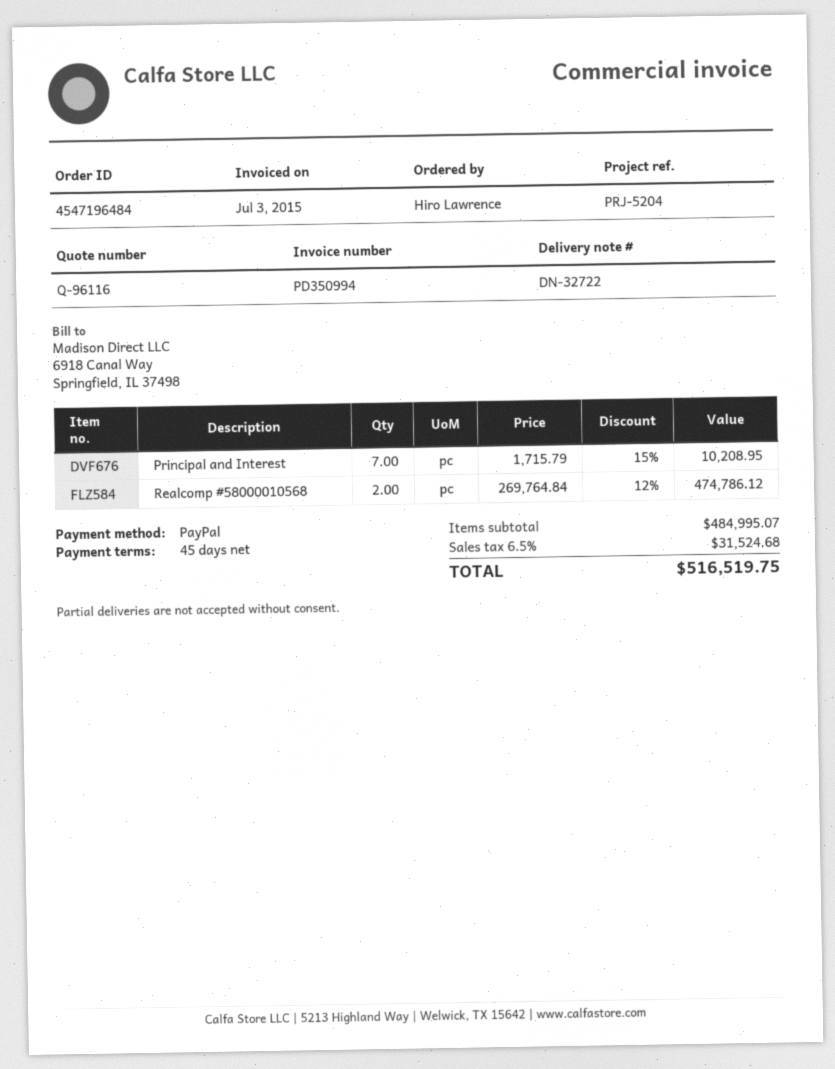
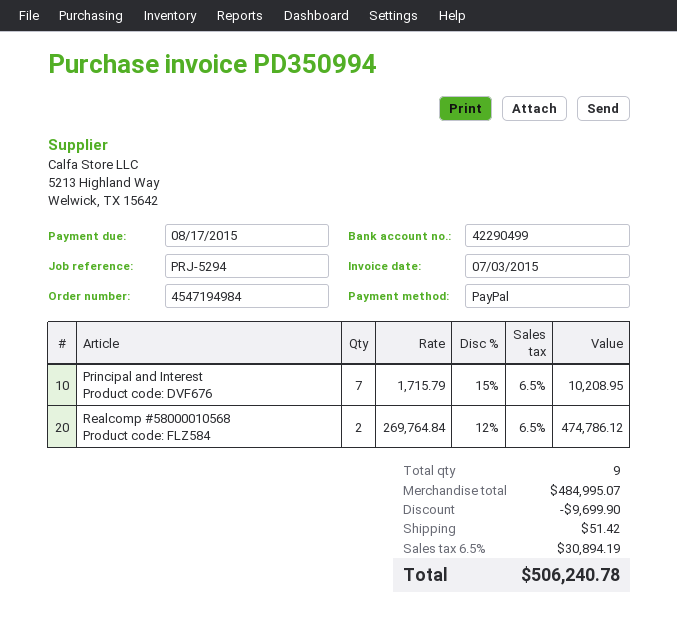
order number: 4547196484 -> 4547194984
reference: PRJ-5204 -> PRJ-5294
discount: none -> 9699.90
shipping: none -> 51.42
tax: 6.5% = 31524.68 -> 6.5% = 30894.19
total: 516519.75 -> 506240.78

